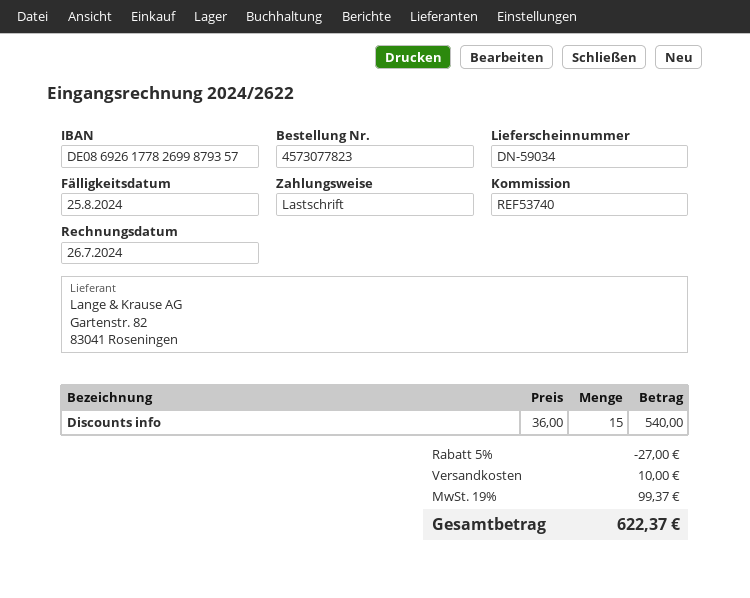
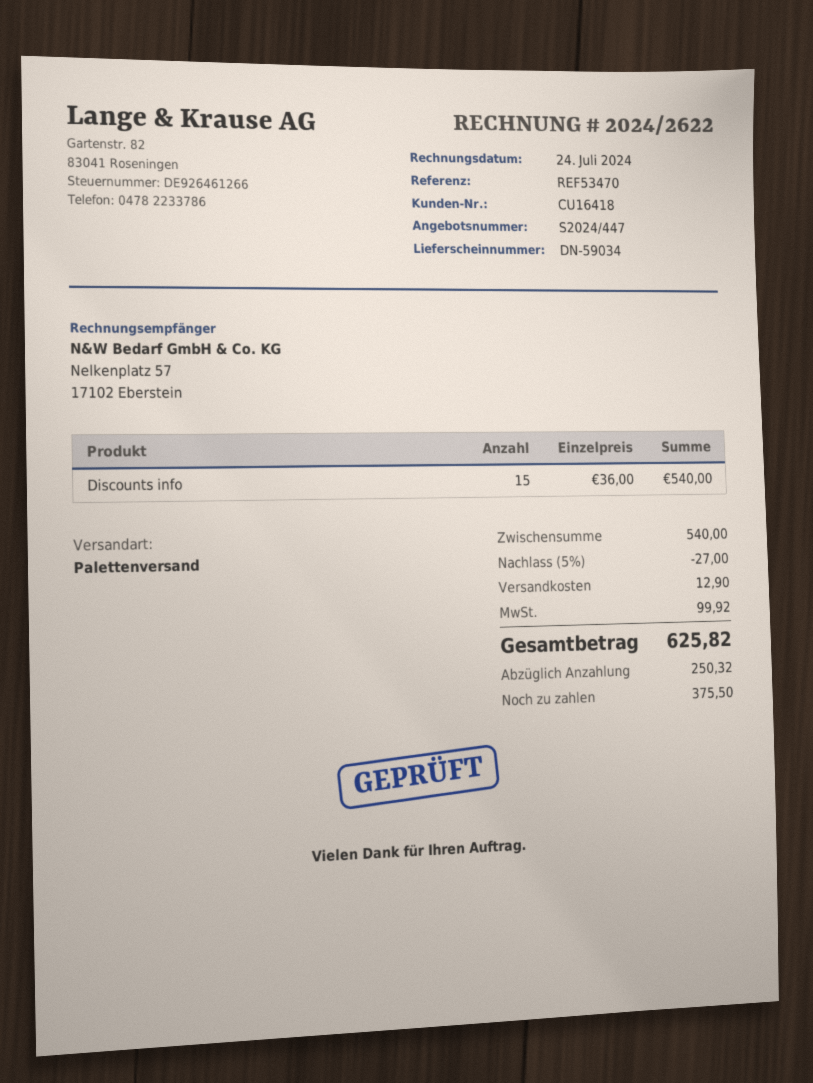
invoice date: 2024-07-26 -> 2024-07-24
reference: REF53740 -> REF53470
shipping: 10.00 -> 12.90
tax: 99.37 -> 99.92
total: 622.37 -> 625.82

